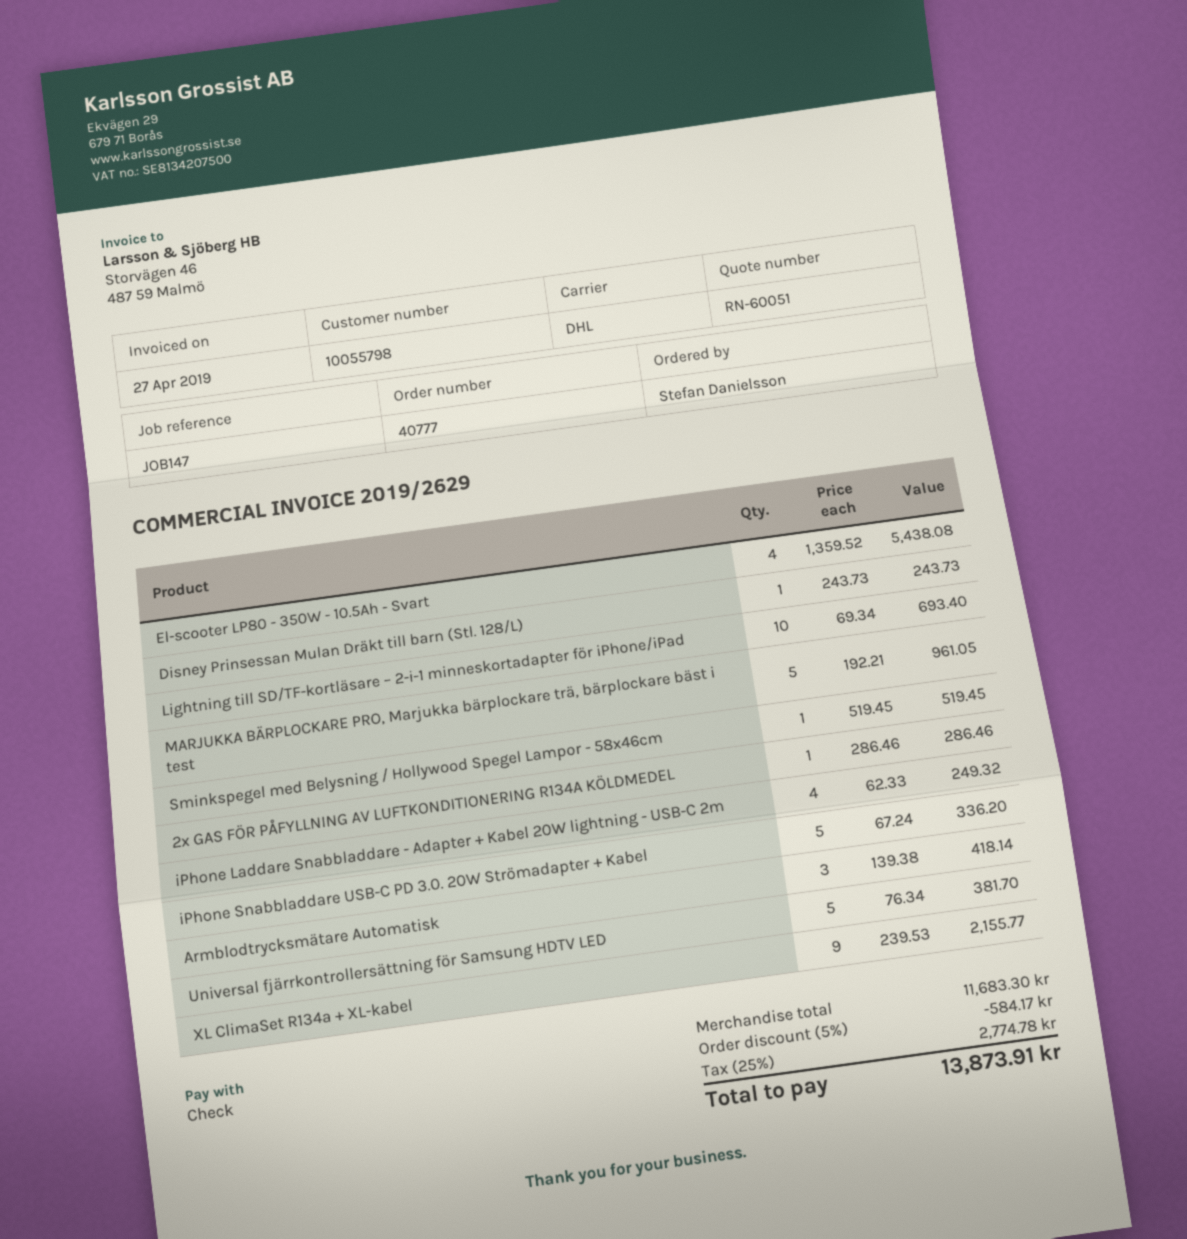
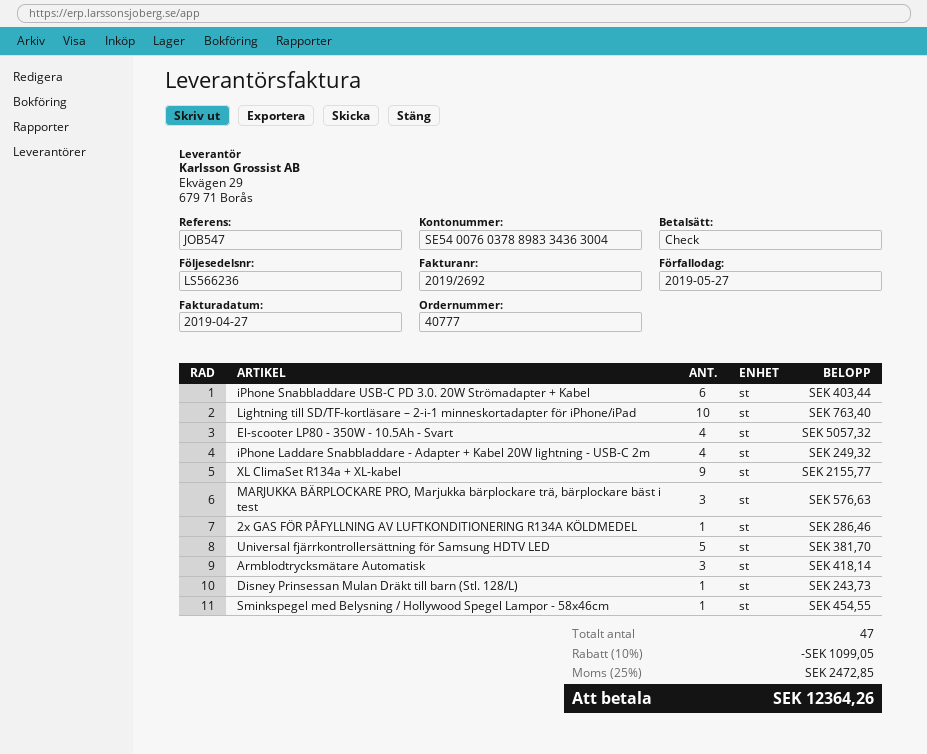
invoice number: 2019/2629 -> 2019/2692
reference: JOB147 -> JOB547
El-scooter LP80 - 350W - 10.5Ah - Svart: 4 for 5438.08 -> 4 for 5057.32
Lightning till SD/TF-kortläsare – 2-i-1 minneskortadapter för iPhone/iPad: 10 for 693.40 -> 10 for 763.40
MARJUKKA BÄRPLOCKARE PRO, Marjukka bärplockare trä, bärplockare bäst i test: 5 for 961.05 -> 3 for 576.63
Sminkspegel med Belysning / Hollywood Spegel Lampor - 58x46cm: 1 for 519.45 -> 1 for 454.55
iPhone Snabbladdare USB-C PD 3.0. 20W Strömadapter + Kabel: 5 for 336.20 -> 6 for 403.44
discount: 5% = 584.17 -> 10% = 1099.05
tax: 25% = 2774.78 -> 25% = 2472.85
total: 13873.91 -> 12364.26

